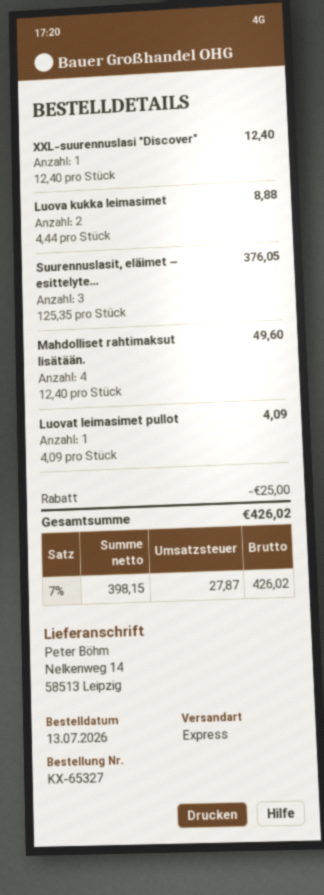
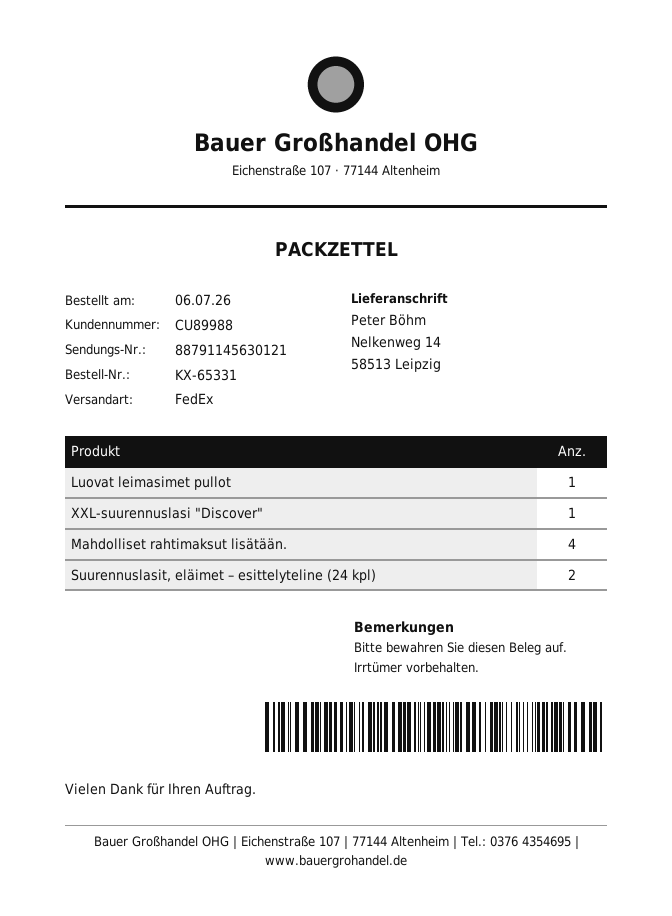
order number: KX-65327 -> KX-65331
order date: 2026-07-13 -> 2026-07-06
shipping method: express -> FedEx
Luova kukka leimasimet: 2 -> none
Suurennuslasit, eläimet – esittelyte...: 3 -> 2

